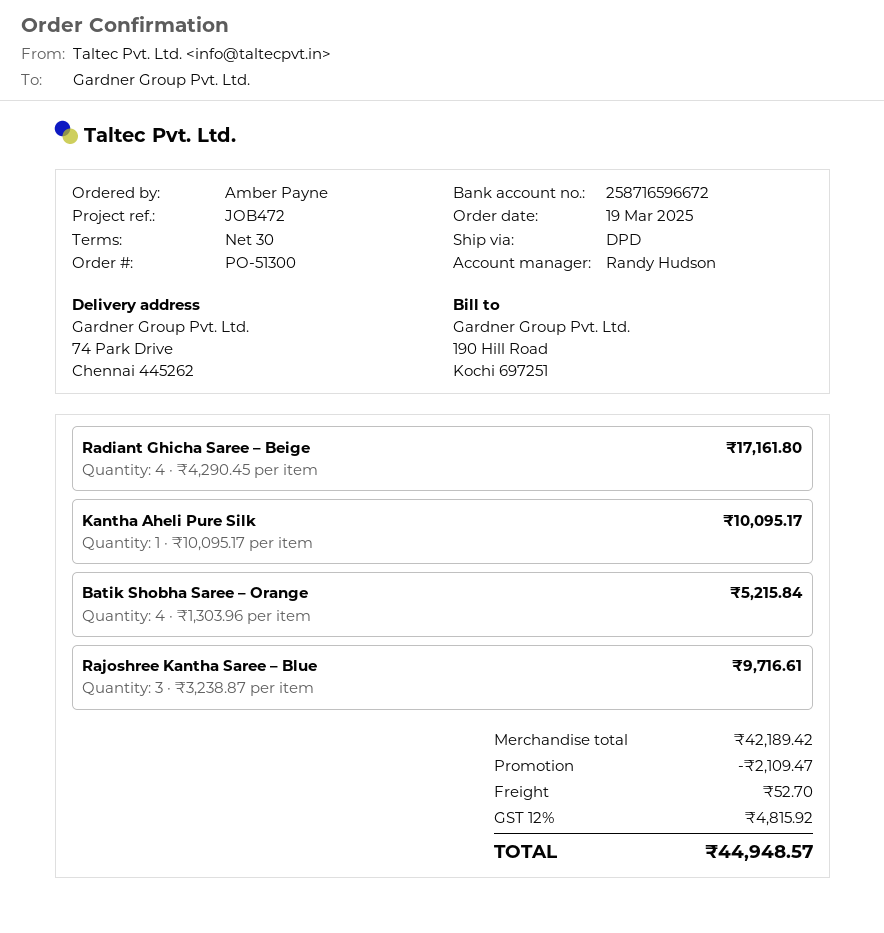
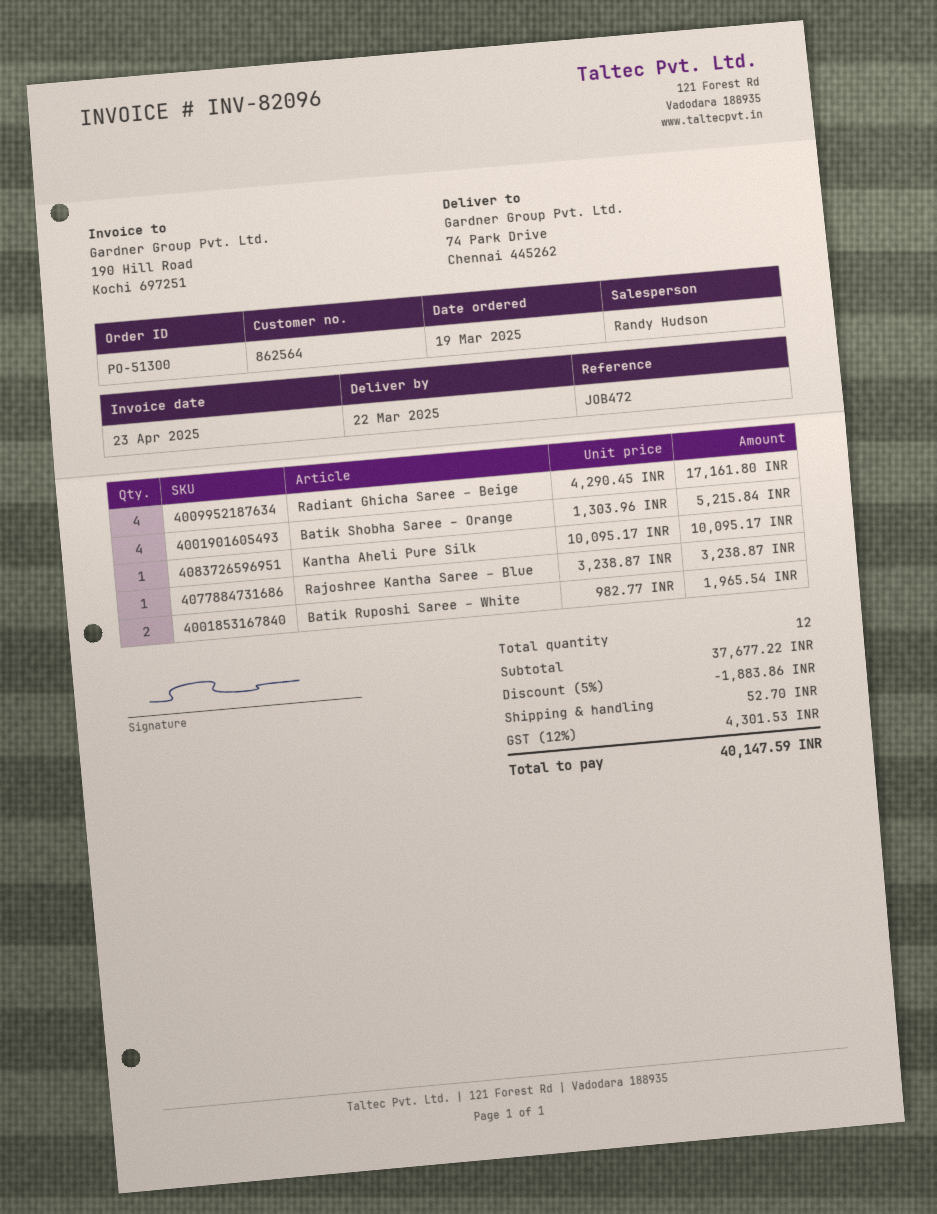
Rajoshree Kantha Saree – Blue: 3 x 3238.87 = 9716.61 -> 1 x 3238.87 = 3238.87
Batik Ruposhi Saree – White: none -> 2 x 982.77 = 1965.54
subtotal: 42189.42 -> 37677.22
discount: 2109.47 -> 1883.86
tax: 12% = 4815.92 -> 12% = 4301.53
total: 44948.57 -> 40147.59

